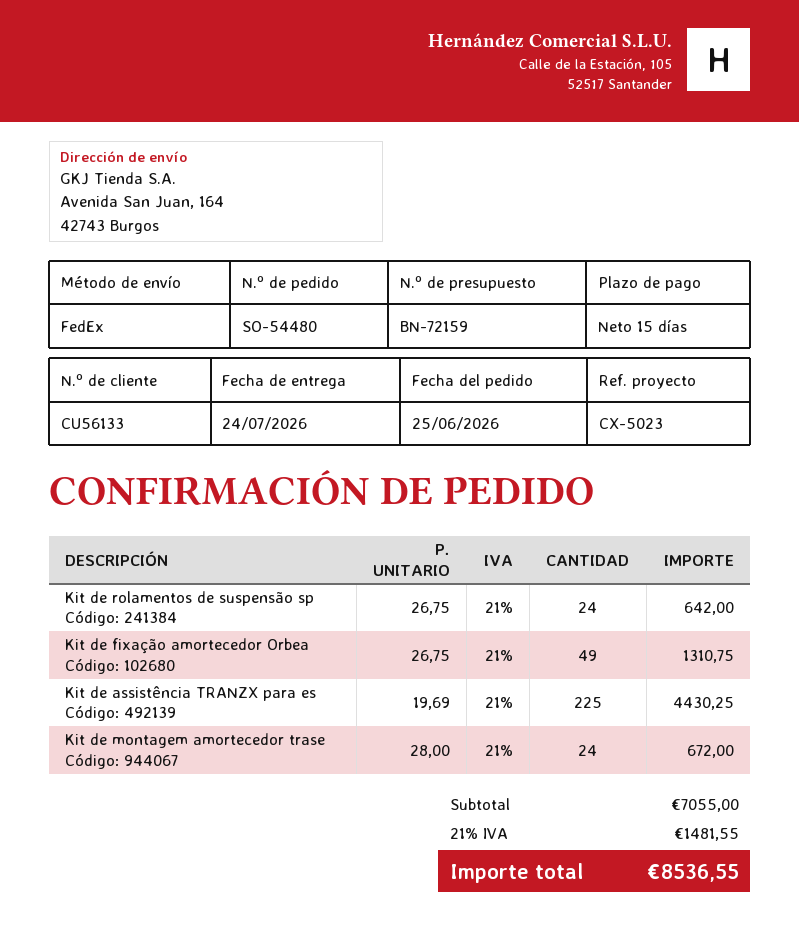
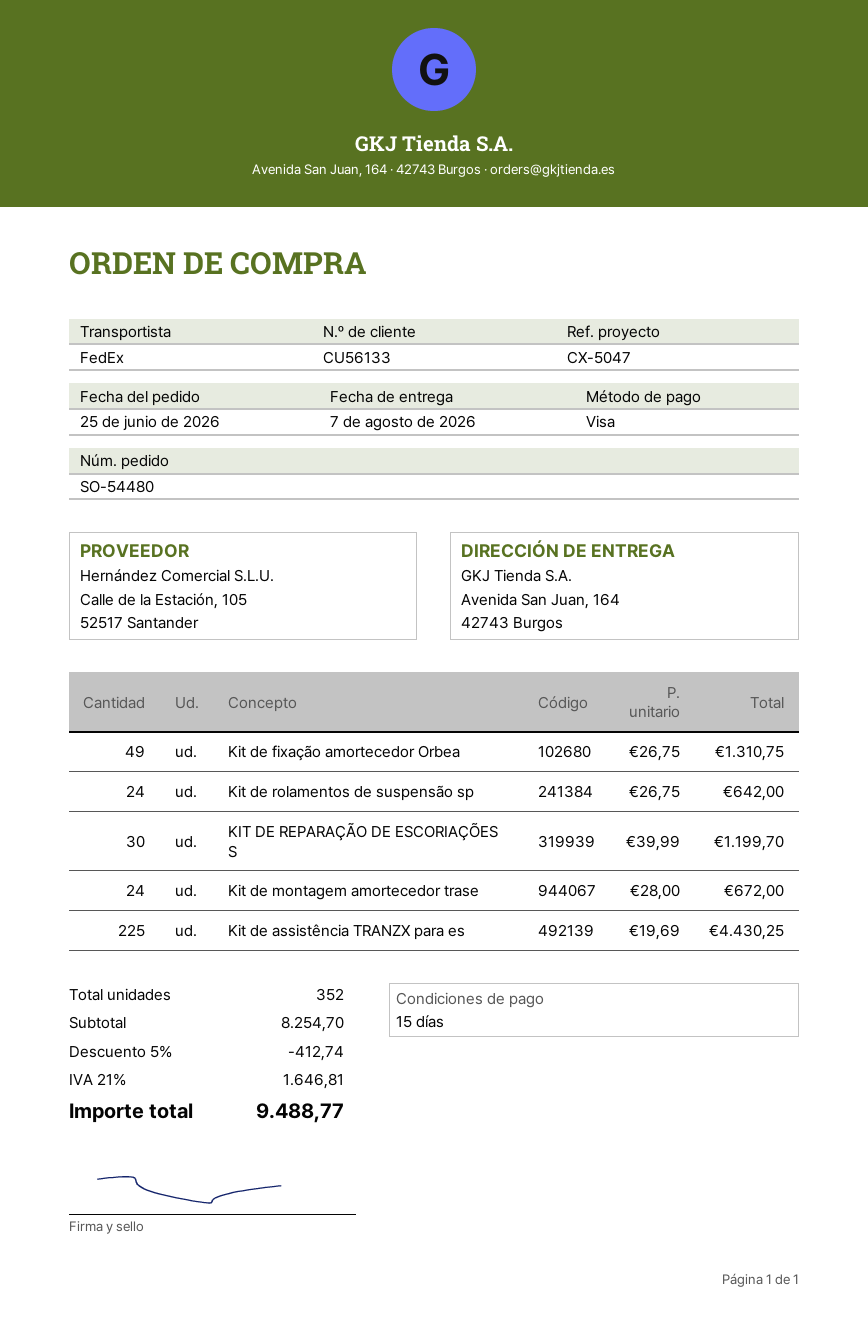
delivery date: 2026-07-24 -> 2026-08-07
reference: CX-5023 -> CX-5047
KIT DE REPARAÇÃO DE ESCORIAÇÕES S: none -> 30 x 39.99 = 1199.70
subtotal: 7055.00 -> 8254.70
discount: none -> 5% = 412.74
tax: 21% = 1481.55 -> 21% = 1646.81
total: 8536.55 -> 9488.77

